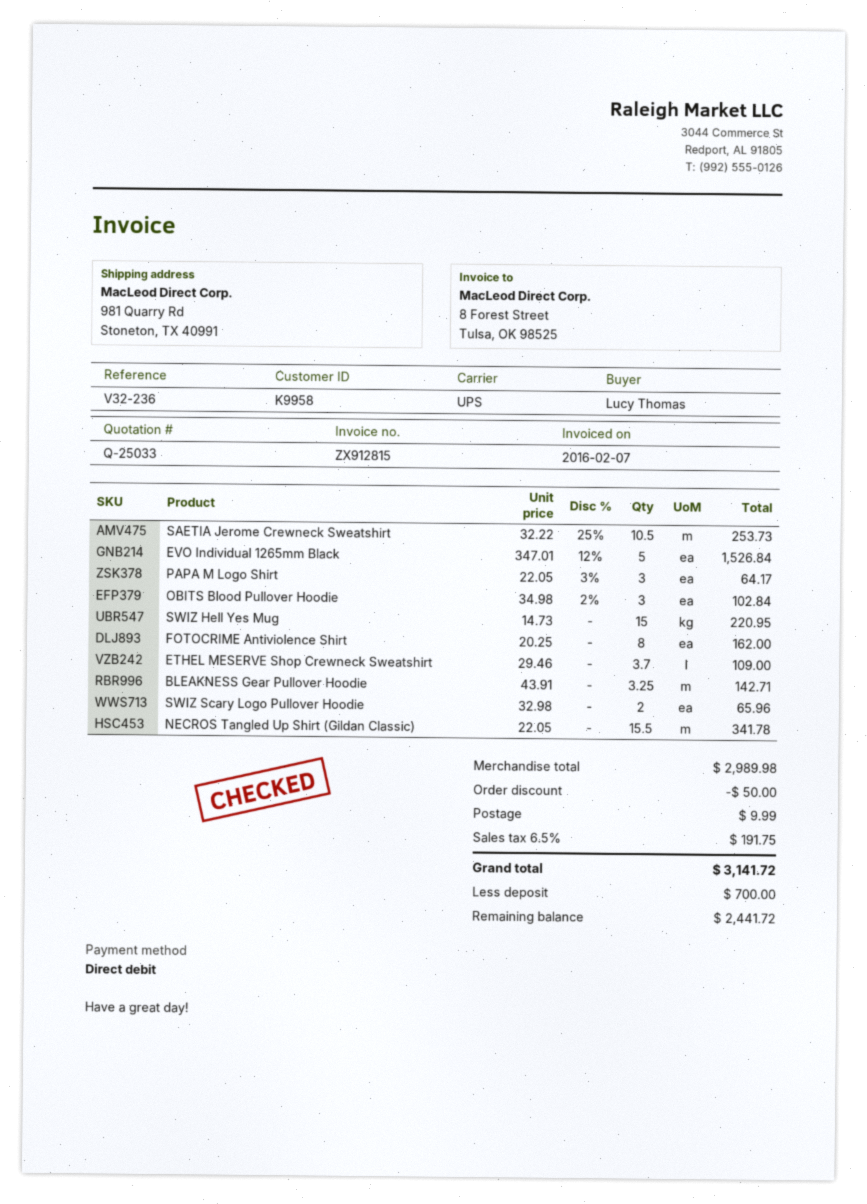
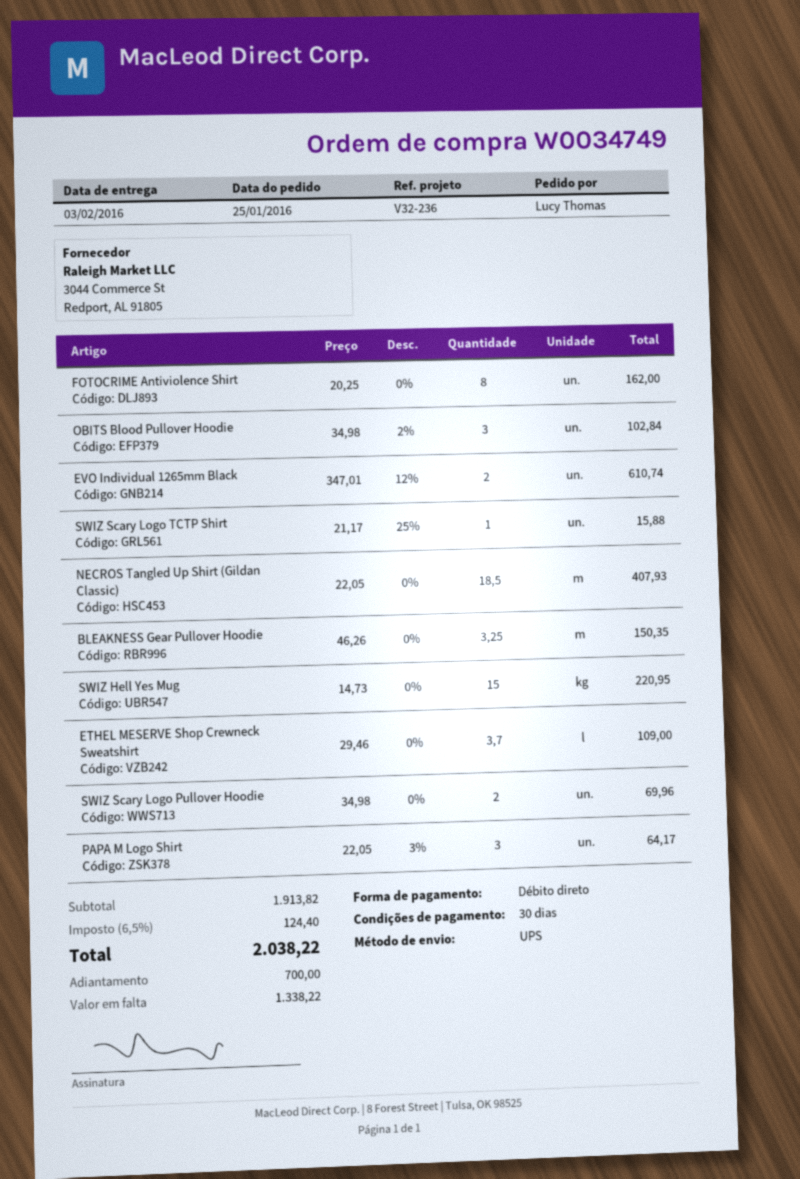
SAETIA Jerome Crewneck Sweatshirt: 10.5 x 32.22 - 25% = 253.73 -> none
EVO Individual 1265mm Black: 5 x 347.01 - 12% = 1526.84 -> 2 x 347.01 - 12% = 610.74
BLEAKNESS Gear Pullover Hoodie: 3.25 x 43.91 = 142.71 -> 3.25 x 46.26 = 150.35
SWIZ Scary Logo Pullover Hoodie: 2 x 32.98 = 65.96 -> 2 x 34.98 = 69.96
NECROS Tangled Up Shirt (Gildan Classic): 15.5 x 22.05 = 341.78 -> 18.5 x 22.05 = 407.93
SWIZ Scary Logo TCTP Shirt: none -> 1 x 21.17 - 25% = 15.88
subtotal: 2989.98 -> 1913.82
discount: 50.00 -> none
shipping: 9.99 -> none
tax: 6.5% = 191.75 -> 6.5% = 124.40
total: 3141.72 -> 2038.22
balance: 2441.72 -> 1338.22

